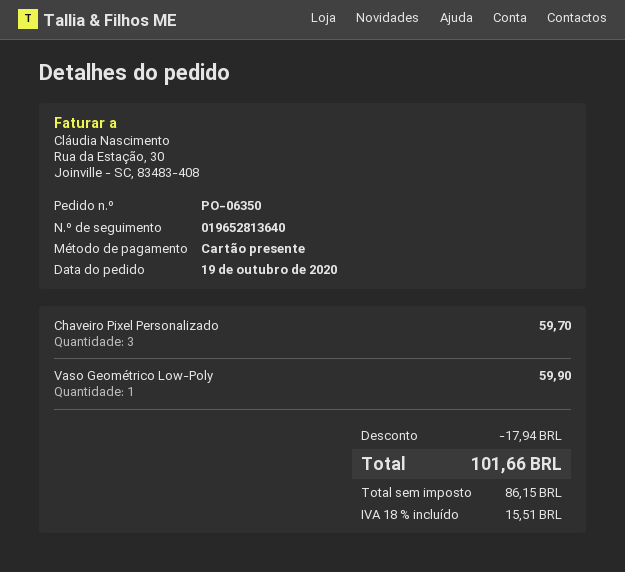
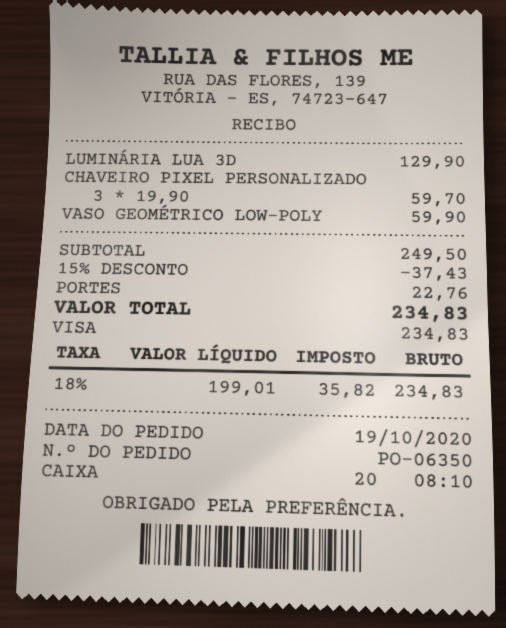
payment method: gift card -> Visa
LUMINÁRIA LUA 3D: none -> 1 for 129.90
discount: 17.94 -> 37.43
shipping: none -> 22.76
net: 86.15 -> 199.01
tax: 18% = 15.51 -> 18% = 35.82
total: 101.66 -> 234.83

